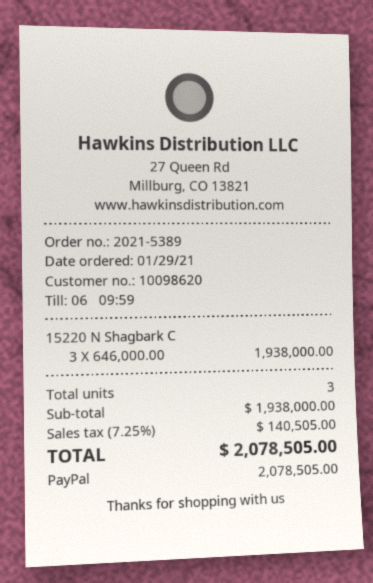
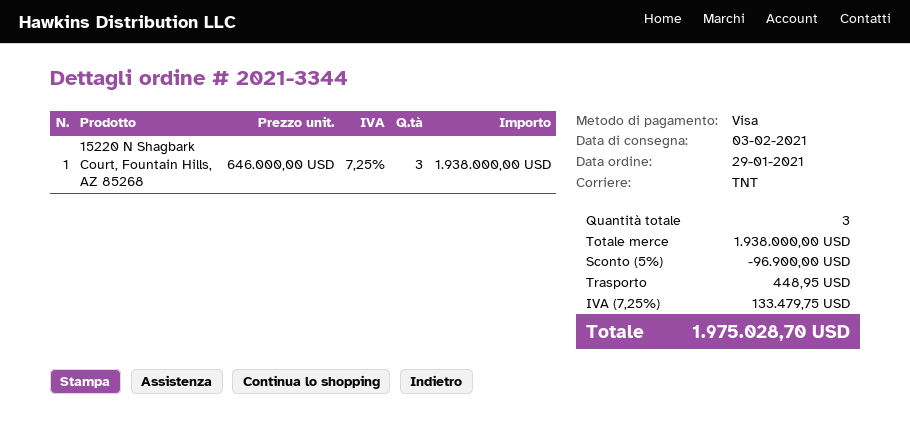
order number: 2021-5389 -> 2021-3344
payment method: PayPal -> Visa
discount: none -> 5% = 96900.00
shipping: none -> 448.95
tax: 7.25% = 140505.00 -> 7.25% = 133479.75
total: 2078505.00 -> 1975028.70

